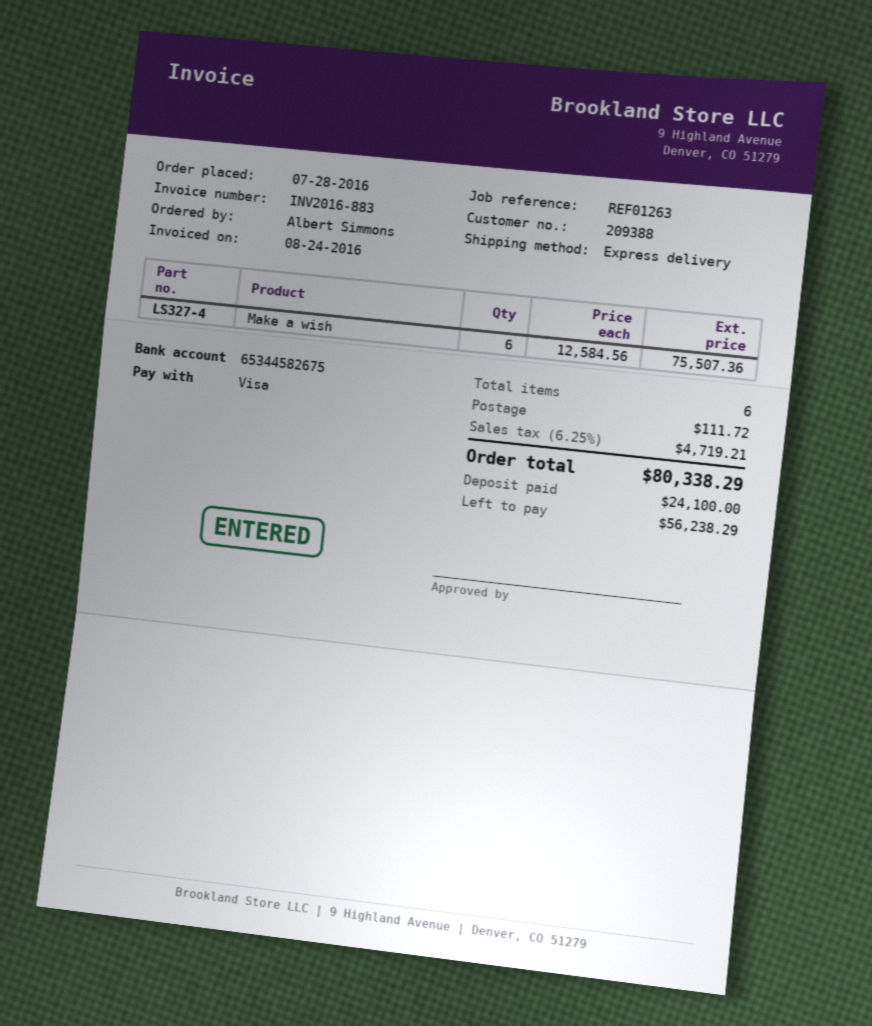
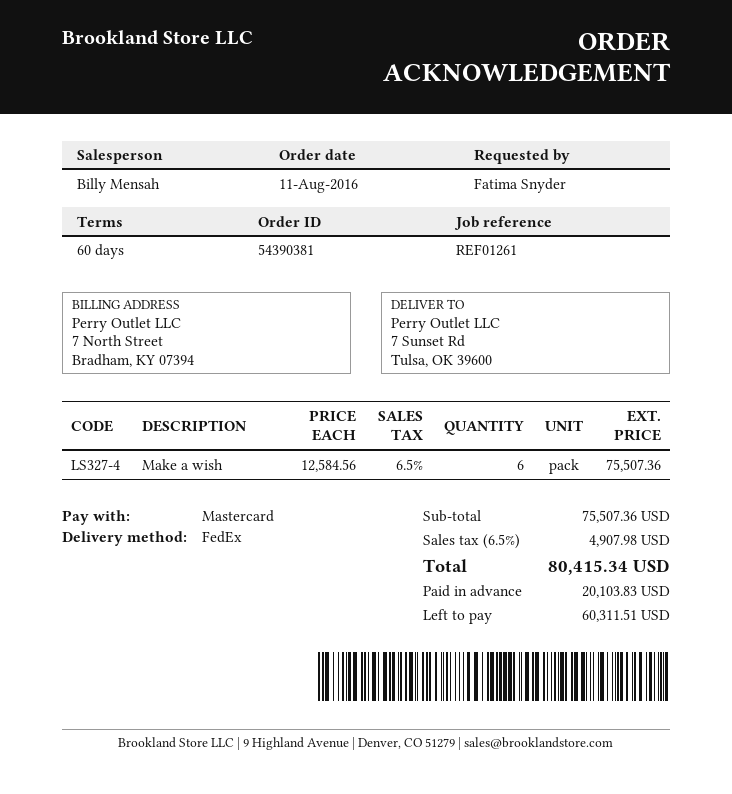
order date: 2016-07-28 -> 2016-08-11
reference: REF01263 -> REF01261
ordered by: Albert Simmons -> Fatima Snyder
payment method: Visa -> Mastercard
shipping method: express -> FedEx
shipping: 111.72 -> none
tax: 6.25% = 4719.21 -> 6.5% = 4907.98
total: 80338.29 -> 80415.34
deposit: 24100.00 -> 20103.83
balance: 56238.29 -> 60311.51

